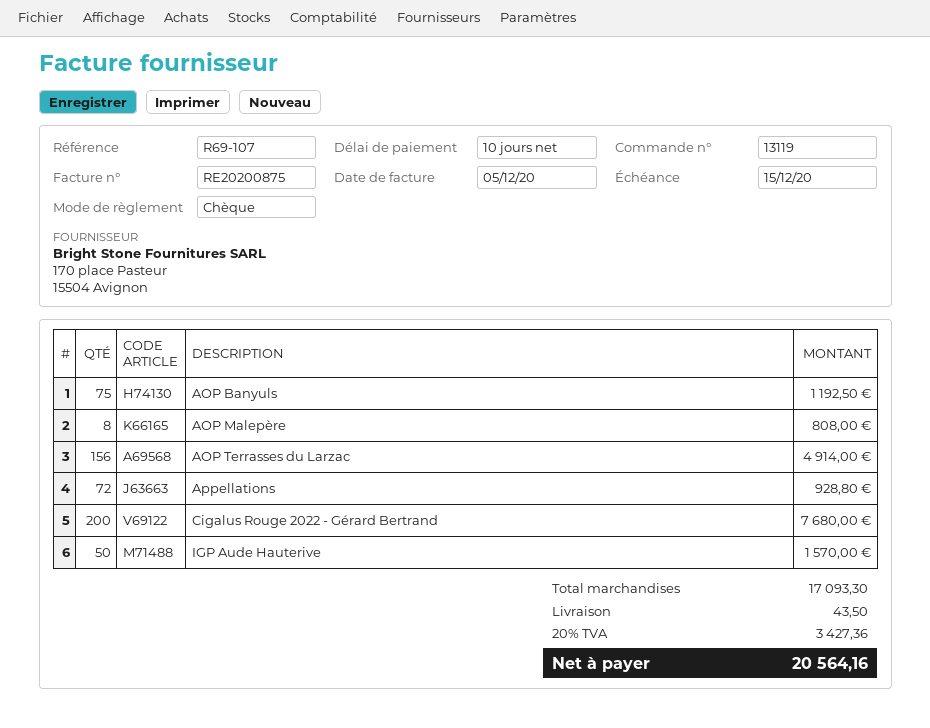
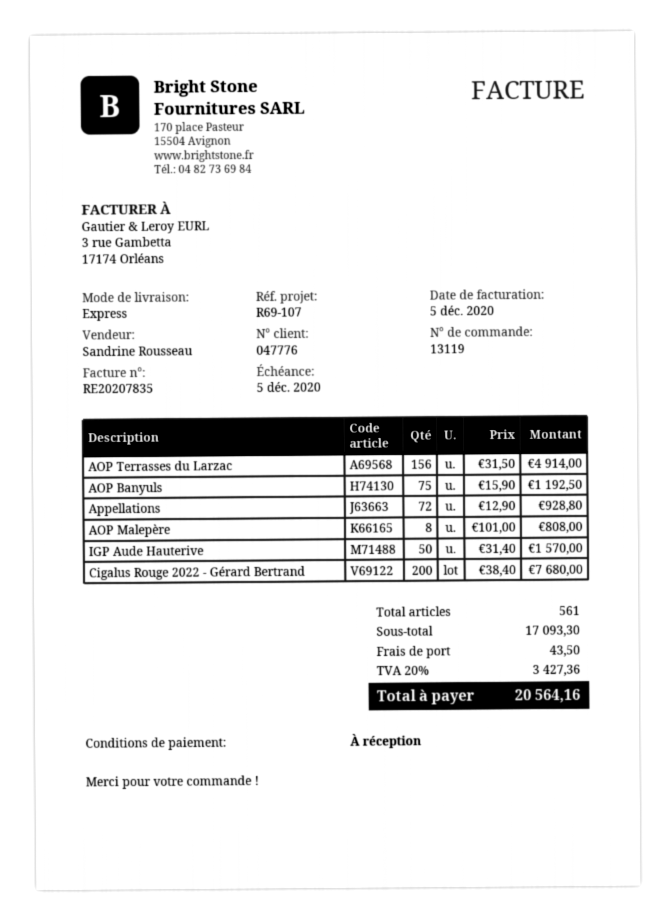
invoice number: RE20200875 -> RE20207835
payment terms: 10 days -> on receipt
due date: 2020-12-15 -> 2020-12-05

